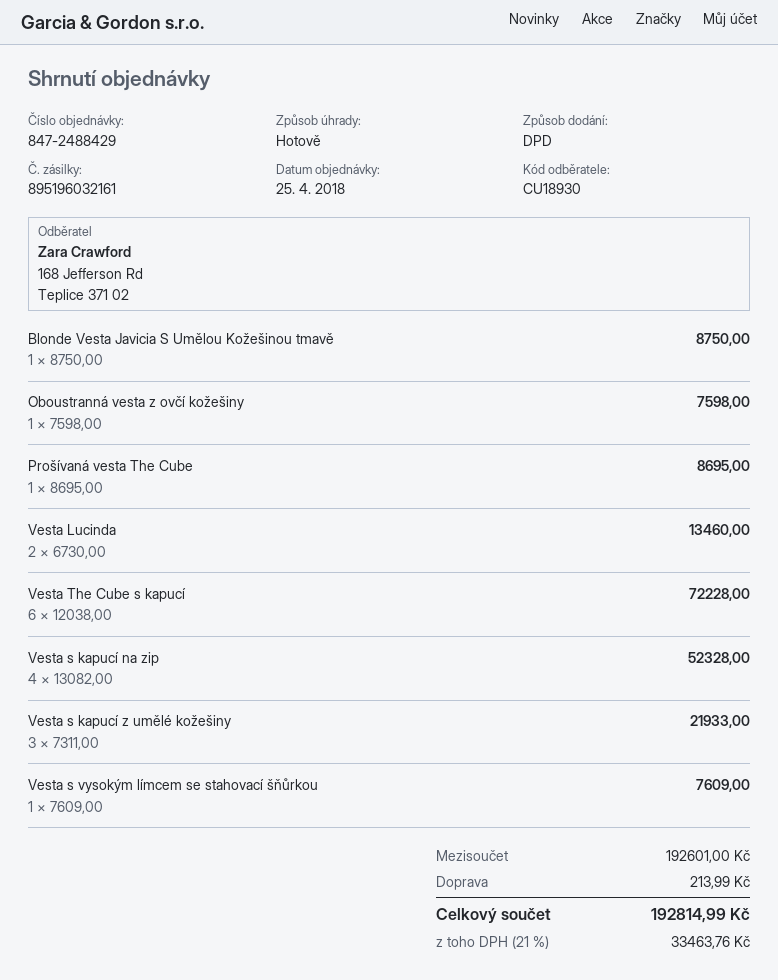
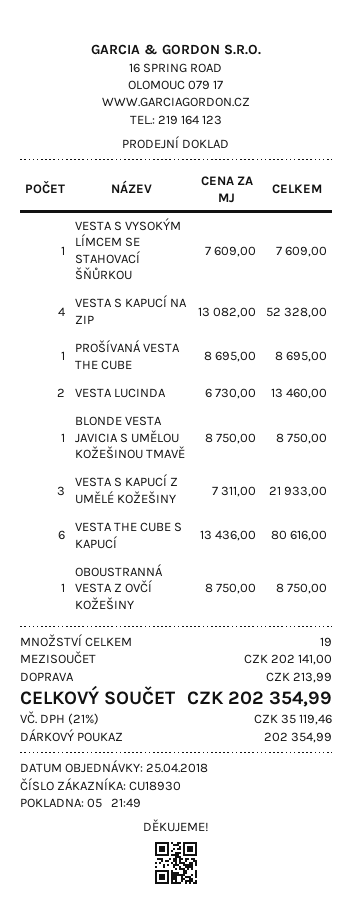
payment method: cash -> gift card
Oboustranná vesta z ovčí kožešiny: 1 x 7598.00 = 7598.00 -> 1 x 8750.00 = 8750.00
Vesta The Cube s kapucí: 6 x 12038.00 = 72228.00 -> 6 x 13436.00 = 80616.00
subtotal: 192601.00 -> 202141.00
tax: 21% = 33463.76 -> 21% = 35119.46
total: 192814.99 -> 202354.99

